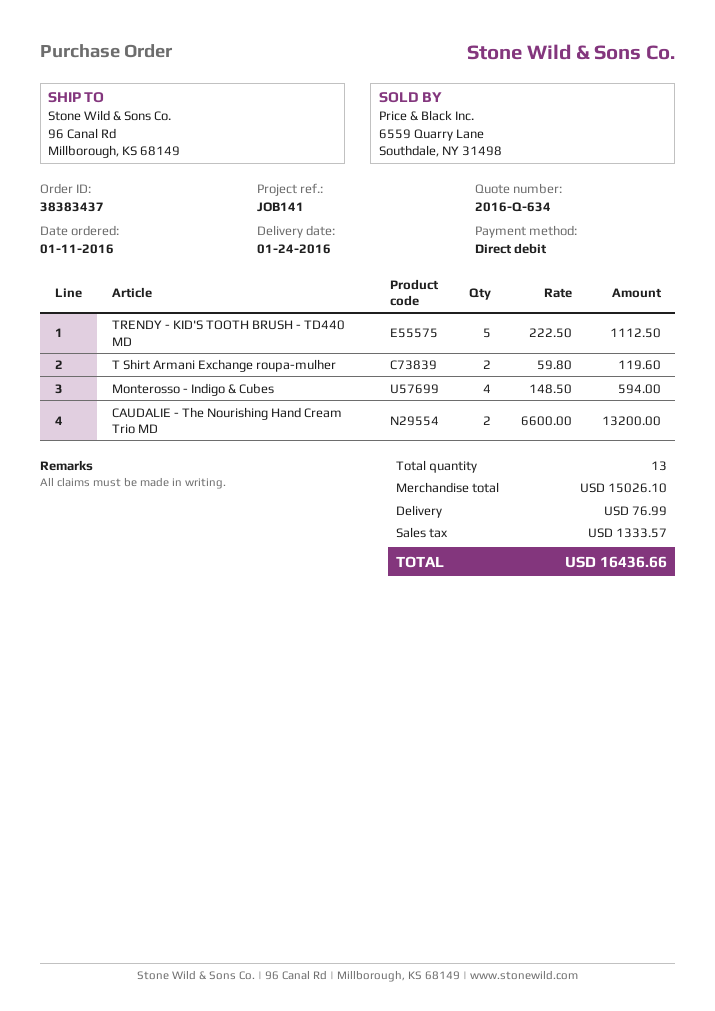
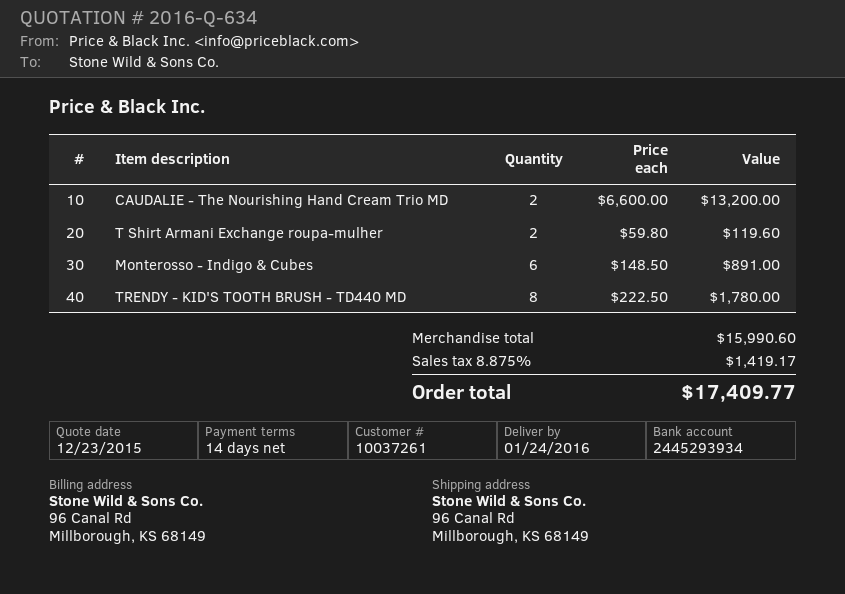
TRENDY - KID'S TOOTH BRUSH - TD440 MD: 5 x 222.50 = 1112.50 -> 8 x 222.50 = 1780.00
Monterosso - Indigo & Cubes: 4 x 148.50 = 594.00 -> 6 x 148.50 = 891.00
subtotal: 15026.10 -> 15990.60
shipping: 76.99 -> none
tax: 1333.57 -> 1419.17
total: 16436.66 -> 17409.77

